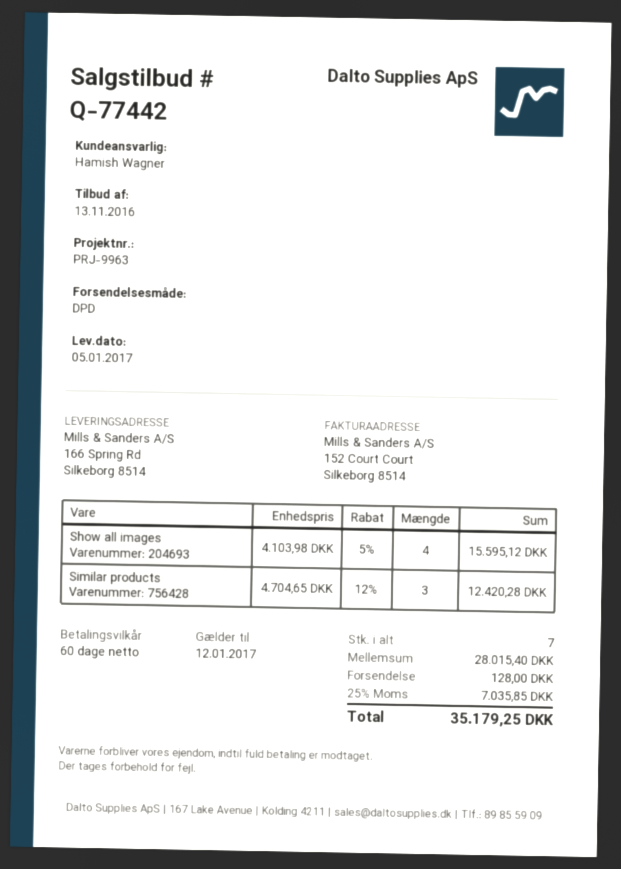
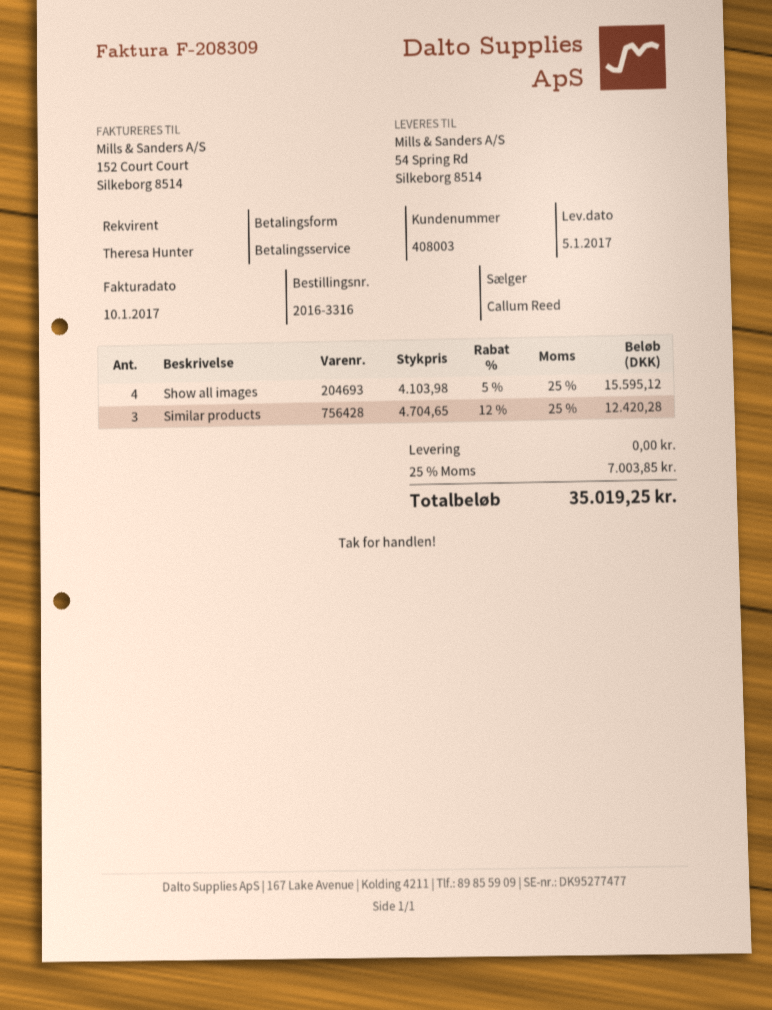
sales rep: Hamish Wagner -> Callum Reed
ship to: 166 Spring Rd, Silkeborg 8514 -> 54 Spring Rd, Silkeborg 8514
shipping: 128.00 -> 0.00
tax: 25% = 7035.85 -> 25% = 7003.85
total: 35179.25 -> 35019.25

